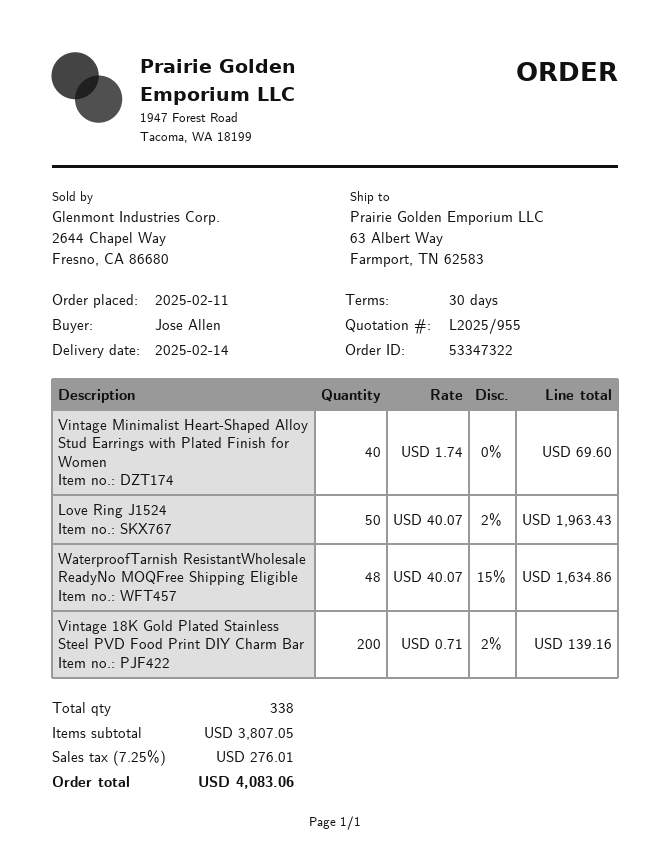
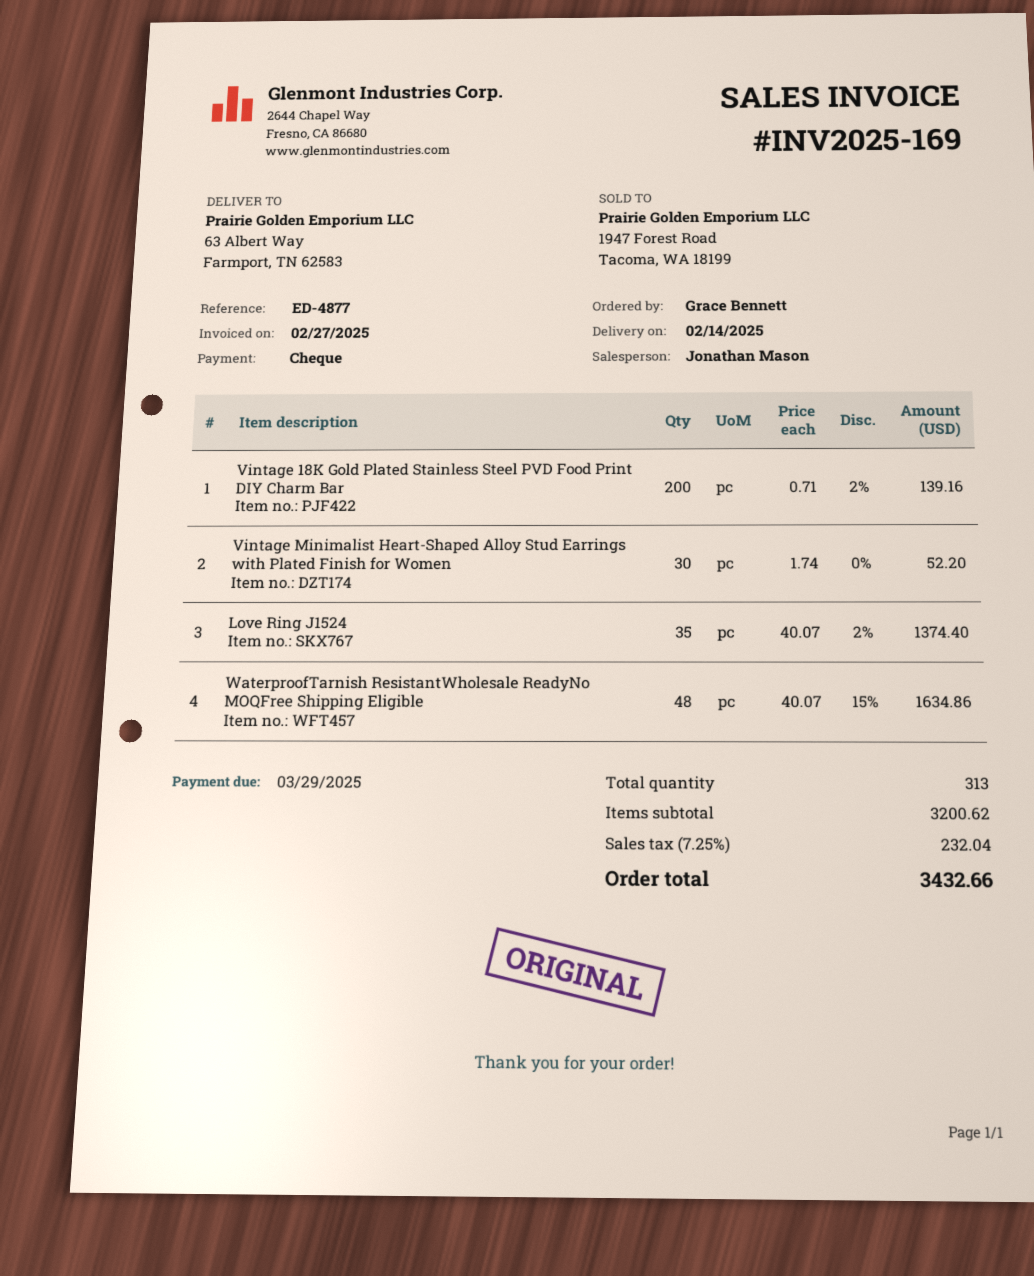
ordered by: Jose Allen -> Grace Bennett
Vintage Minimalist Heart-Shaped Alloy Stud Earrings with Plated Finish for Women: 40 x 1.74 = 69.60 -> 30 x 1.74 = 52.20
Love Ring J1524: 50 x 40.07 - 2% = 1963.43 -> 35 x 40.07 - 2% = 1374.40
total quantity: 338 -> 313
subtotal: 3807.05 -> 3200.62
tax: 7.25% = 276.01 -> 7.25% = 232.04
total: 4083.06 -> 3432.66

